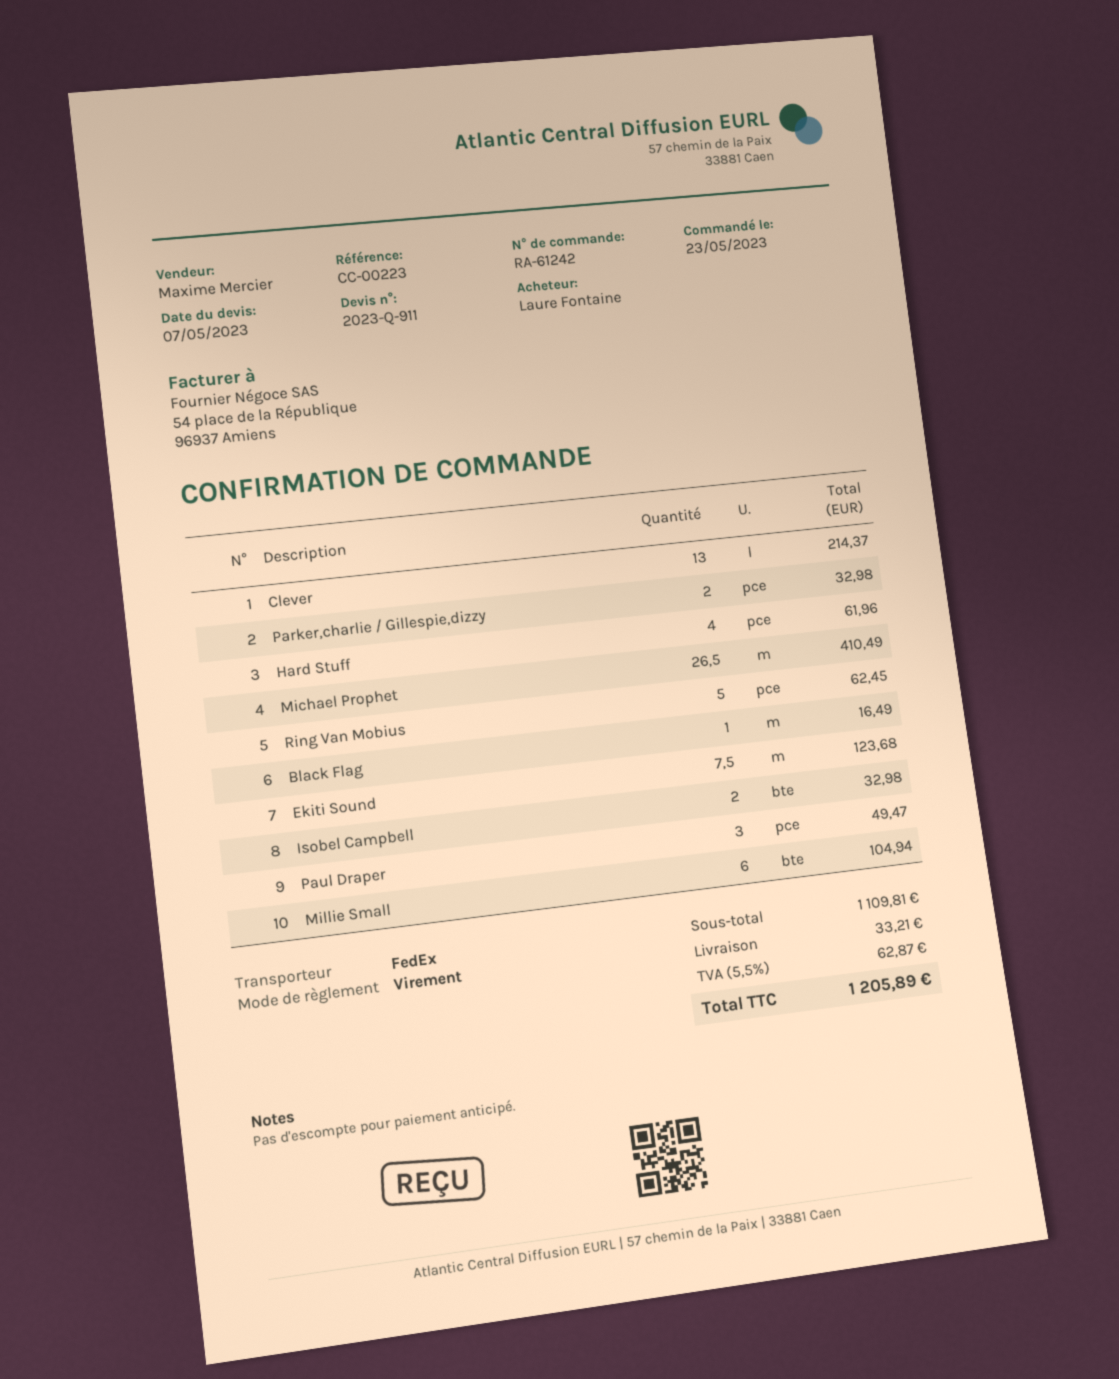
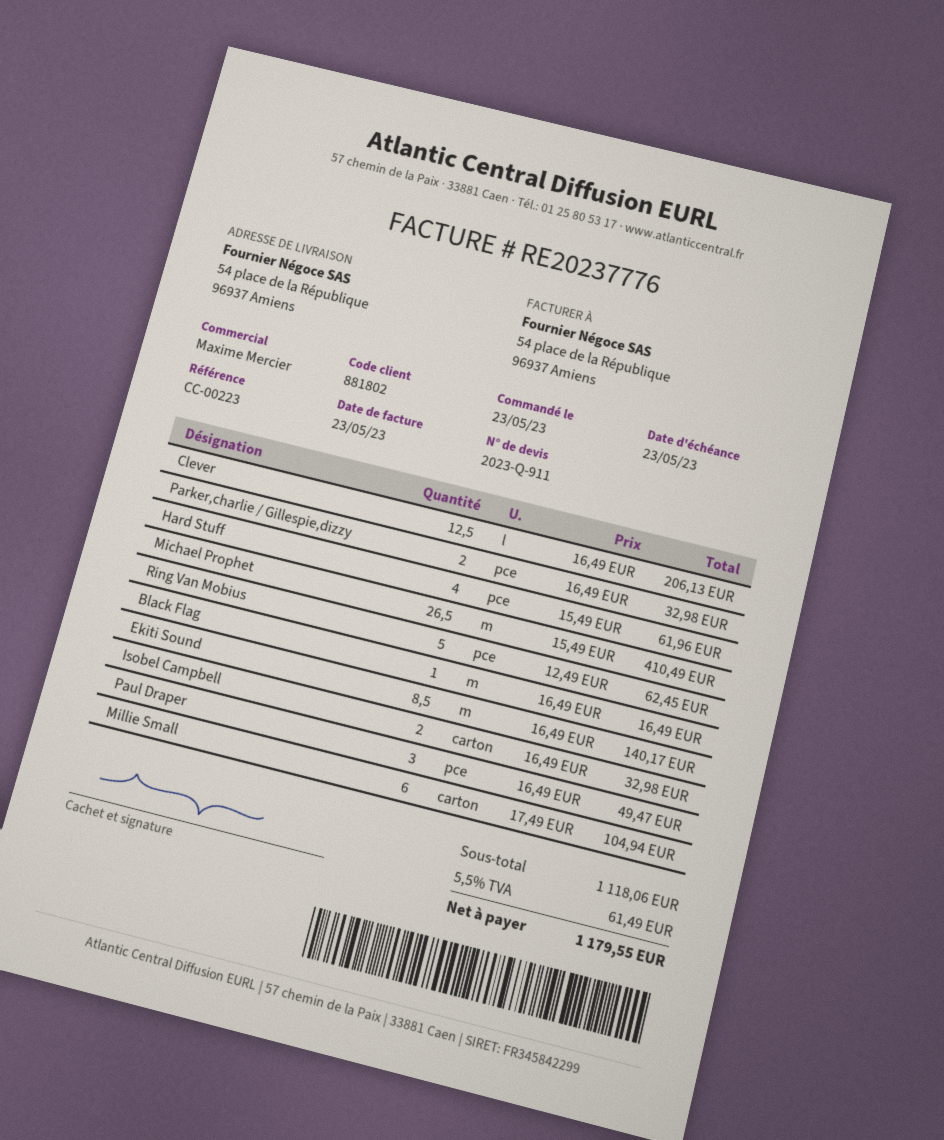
Clever: 13 for 214.37 -> 12.5 for 206.13
Ekiti Sound: 7.5 for 123.68 -> 8.5 for 140.17
subtotal: 1109.81 -> 1118.06
shipping: 33.21 -> none
tax: 5.5% = 62.87 -> 5.5% = 61.49
total: 1205.89 -> 1179.55

